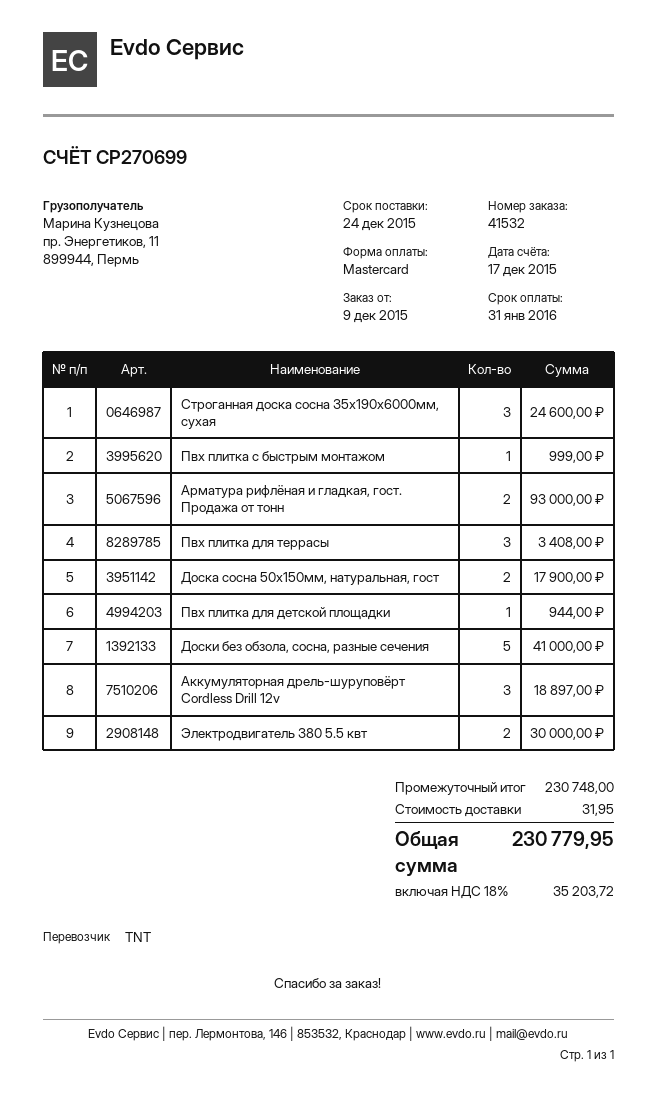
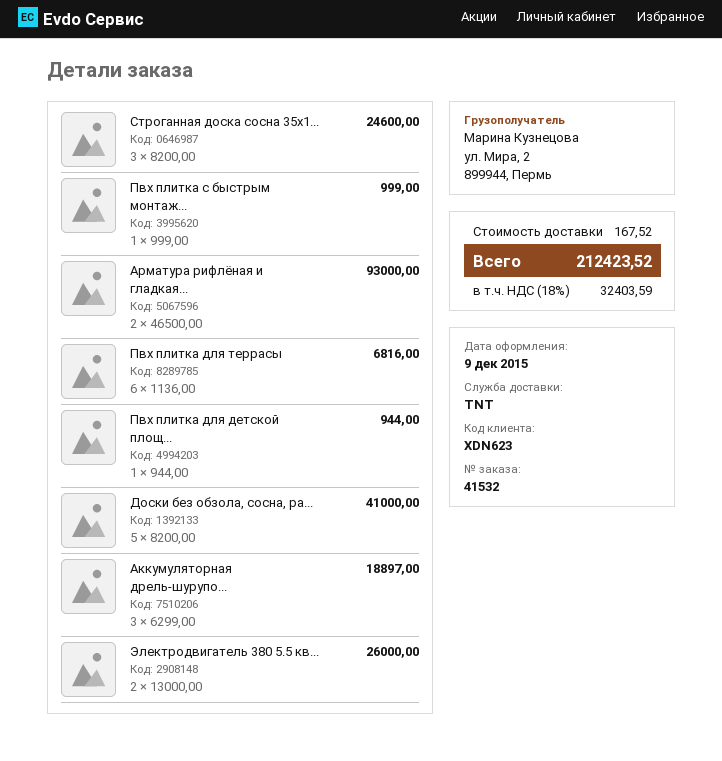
ship to: пр. Энергетиков, 11, 899944, Пермь -> ул. Мира, 2, 899944, Пермь
Пвх плитка для террасы: 3 for 3408.00 -> 6 for 6816.00
Доска сосна 50х150мм, натуральная, гост: 2 for 17900.00 -> none
Электродвигатель 380 5.5 квт: 2 for 30000.00 -> 2 for 26000.00
shipping: 31.95 -> 167.52
tax: 18% = 35203.72 -> 18% = 32403.59
total: 230779.95 -> 212423.52

